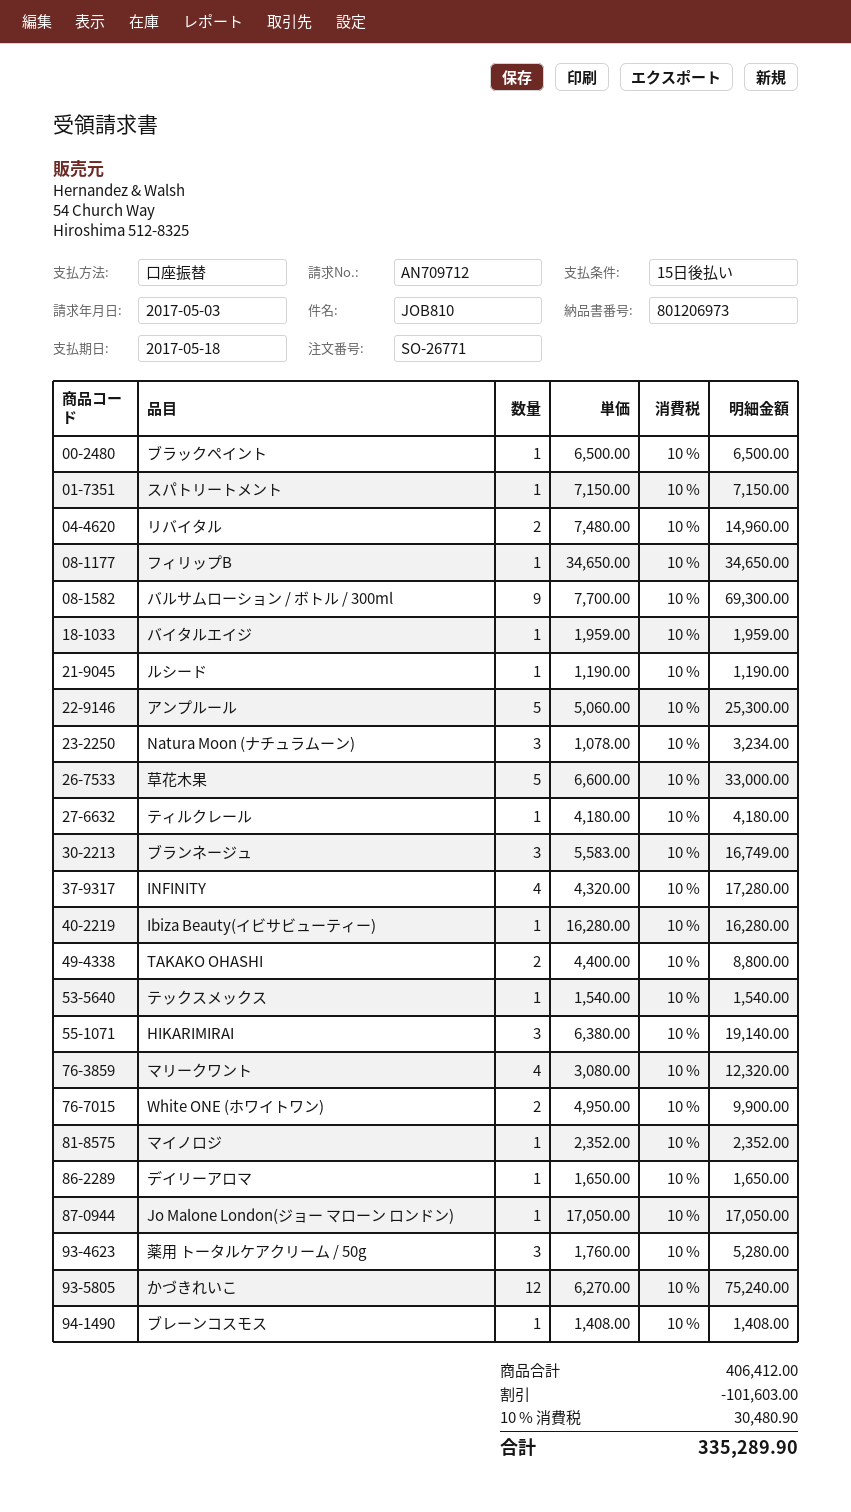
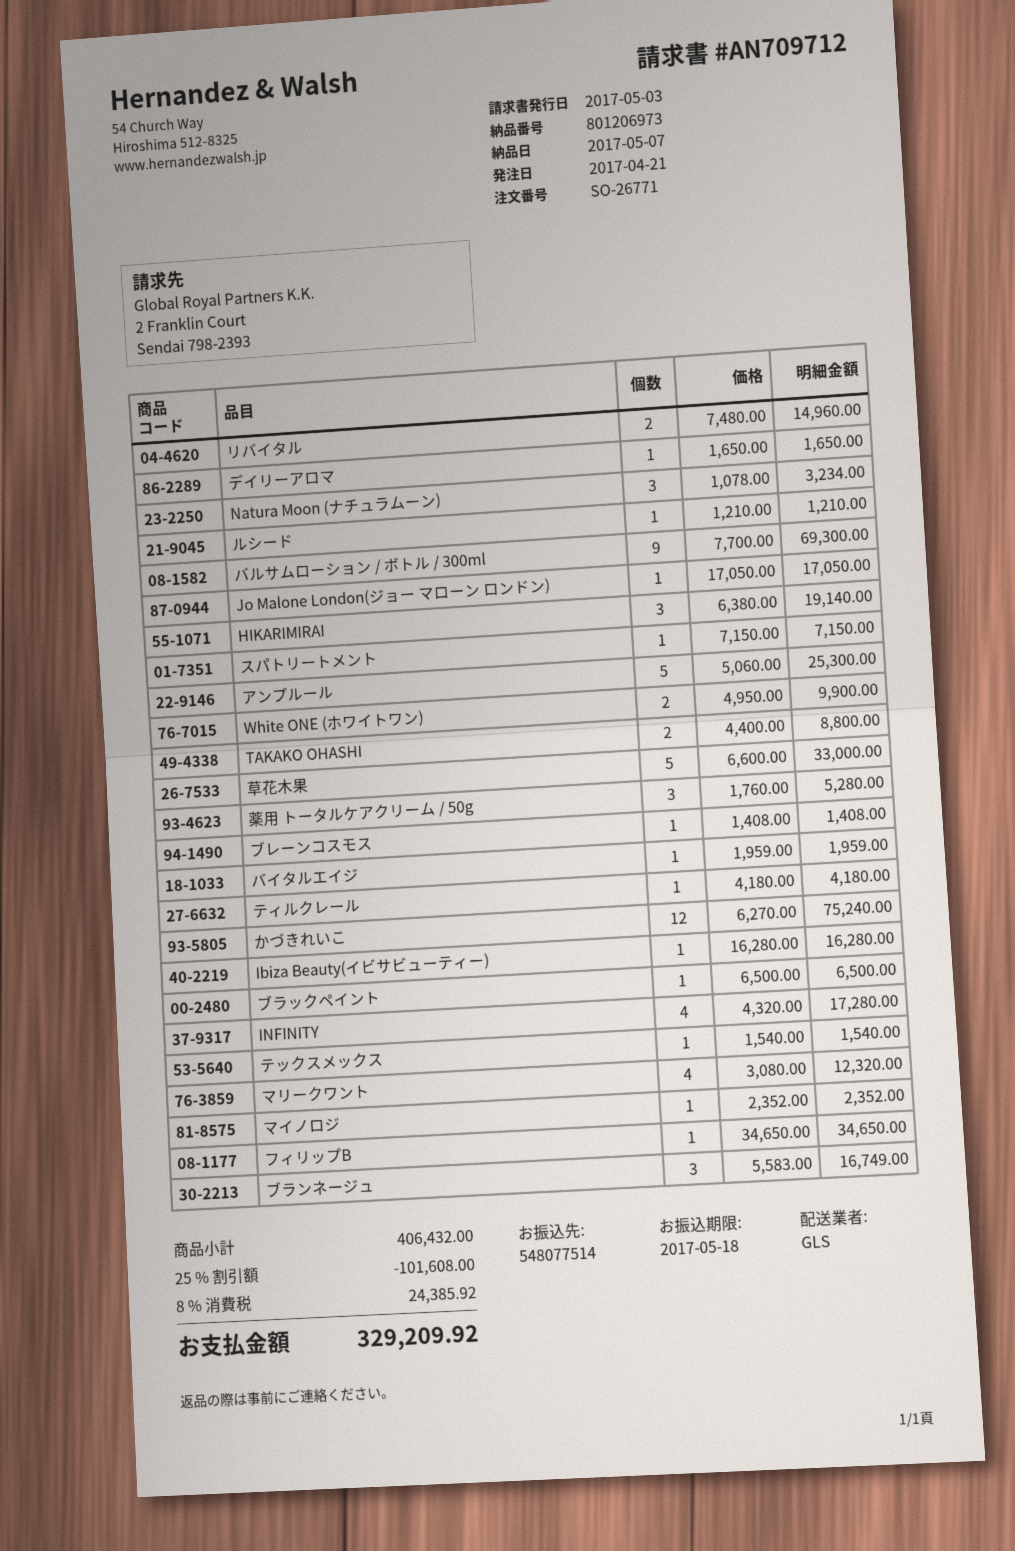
ルシード: 1 x 1190.00 = 1190.00 -> 1 x 1210.00 = 1210.00
subtotal: 406412.00 -> 406432.00
discount: 101603.00 -> 101608.00
tax: 10% = 30480.90 -> 8% = 24385.92
total: 335289.90 -> 329209.92

